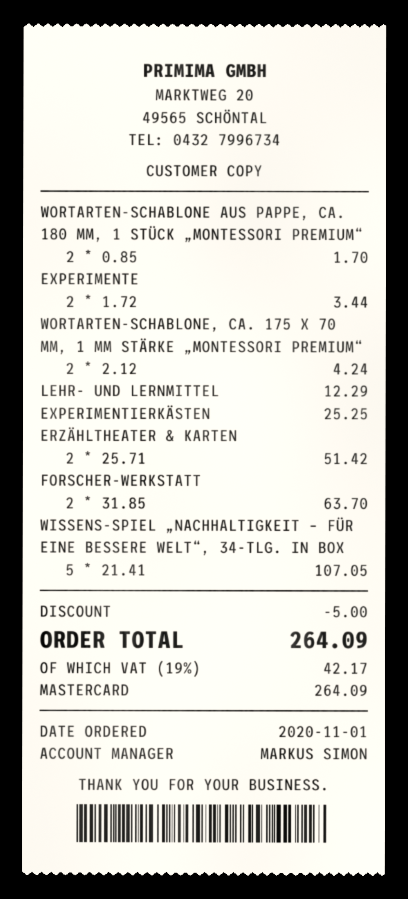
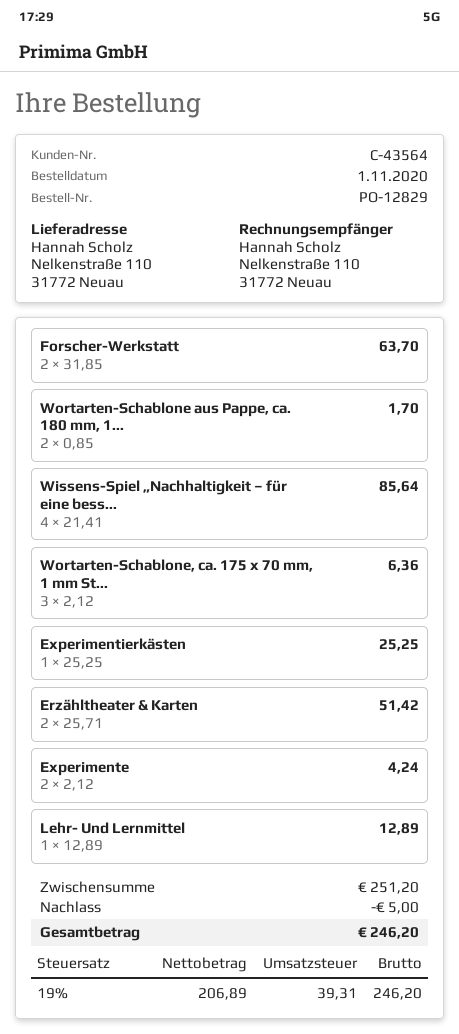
EXPERIMENTE: 2 x 1.72 = 3.44 -> 2 x 2.12 = 4.24
WORTARTEN-SCHABLONE, CA. 175 X 70 MM, 1 MM STÄRKE „MONTESSORI PREMIUM“: 2 x 2.12 = 4.24 -> 3 x 2.12 = 6.36
LEHR- UND LERNMITTEL: 1 x 12.29 = 12.29 -> 1 x 12.89 = 12.89
WISSENS-SPIEL „NACHHALTIGKEIT – FÜR EINE BESSERE WELT“, 34-TLG. IN BOX: 5 x 21.41 = 107.05 -> 4 x 21.41 = 85.64
tax: 19% = 42.17 -> 19% = 39.31
total: 264.09 -> 246.20

